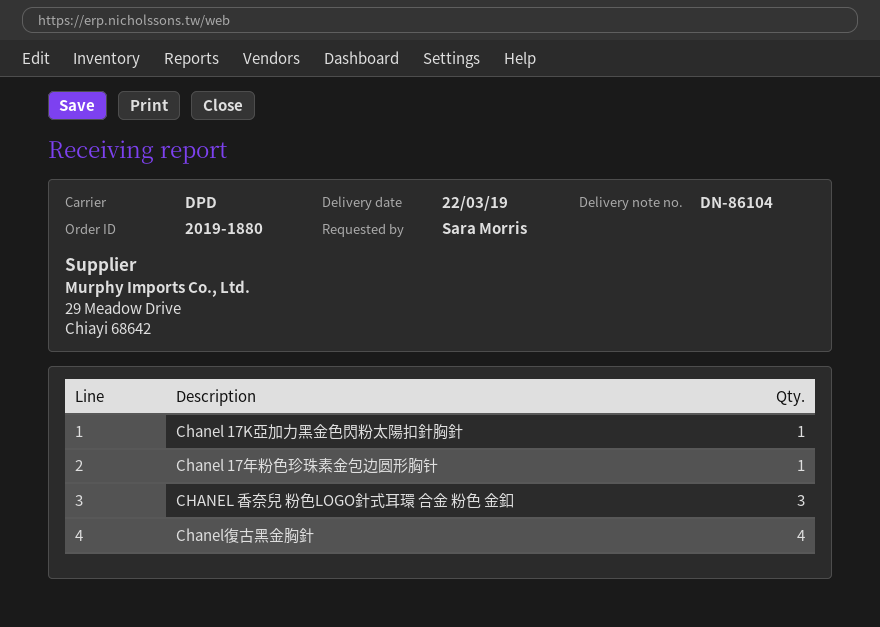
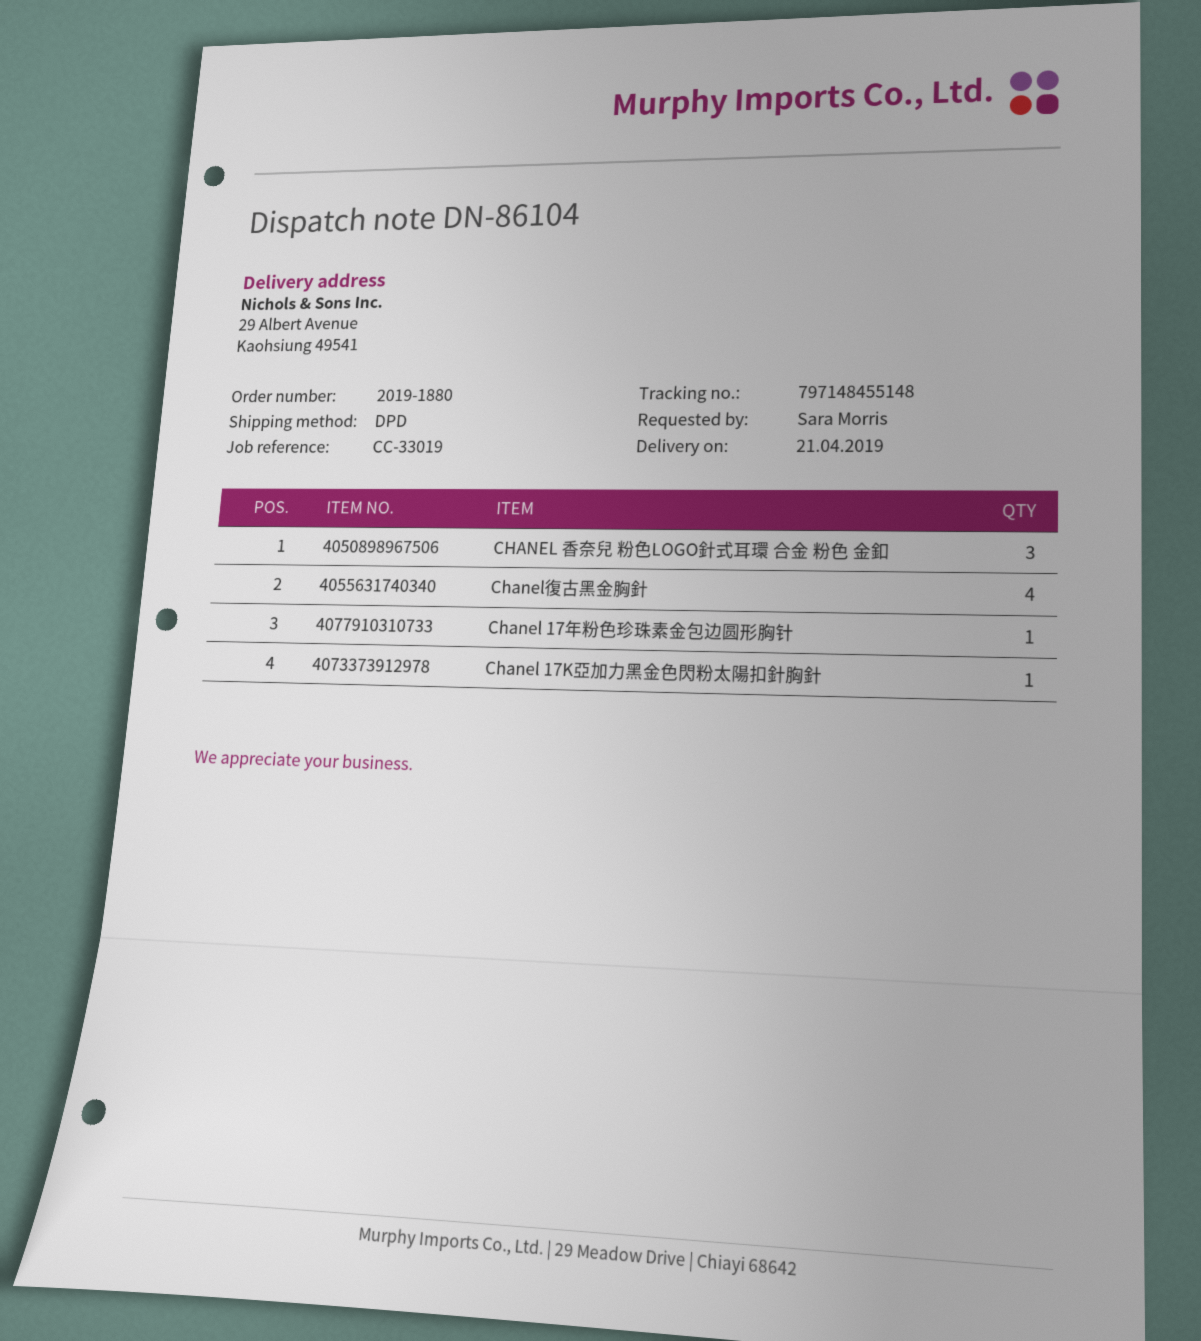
delivery date: 2019-03-22 -> 2019-04-21

